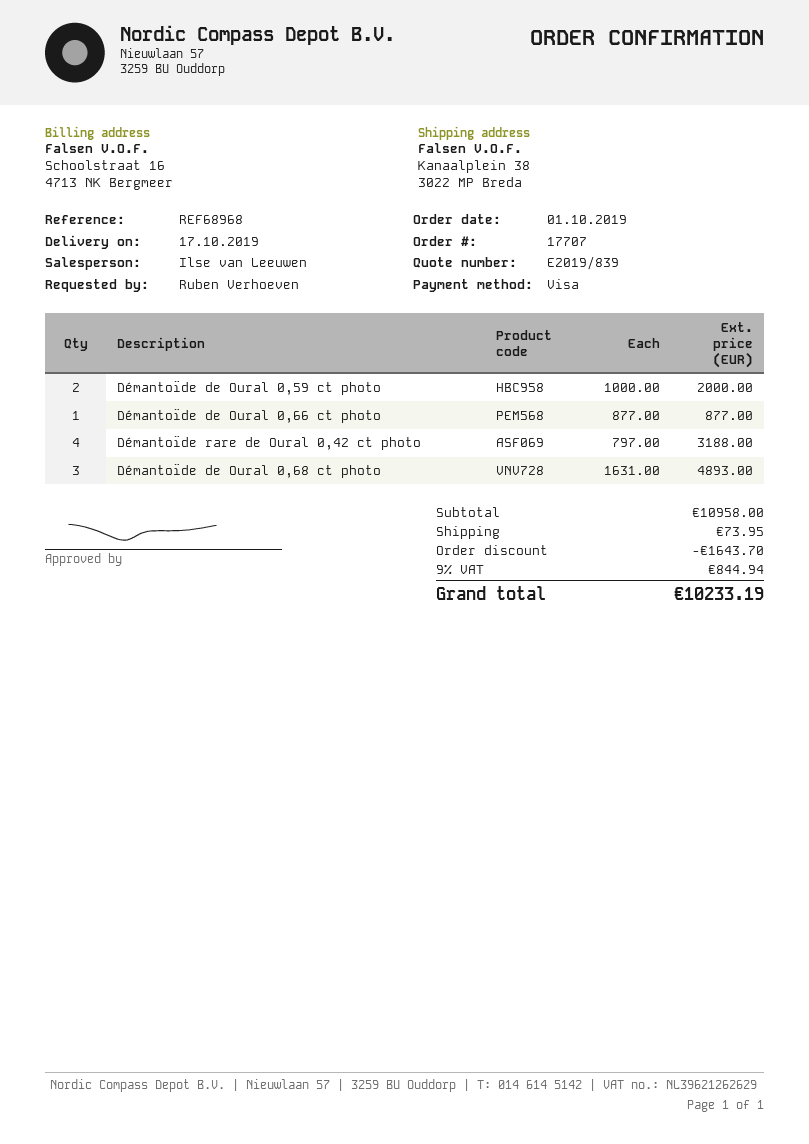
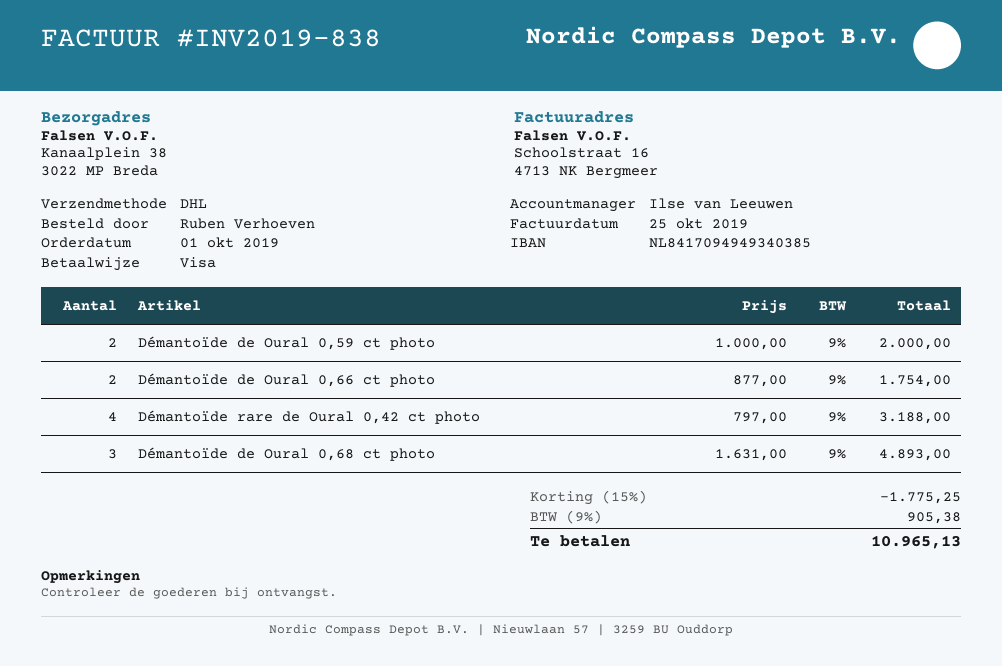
Démantoïde de Oural 0,66 ct photo: 1 x 877.00 = 877.00 -> 2 x 877.00 = 1754.00
discount: 1643.70 -> 1775.25
shipping: 73.95 -> none
tax: 9% = 844.94 -> 9% = 905.38
total: 10233.19 -> 10965.13

